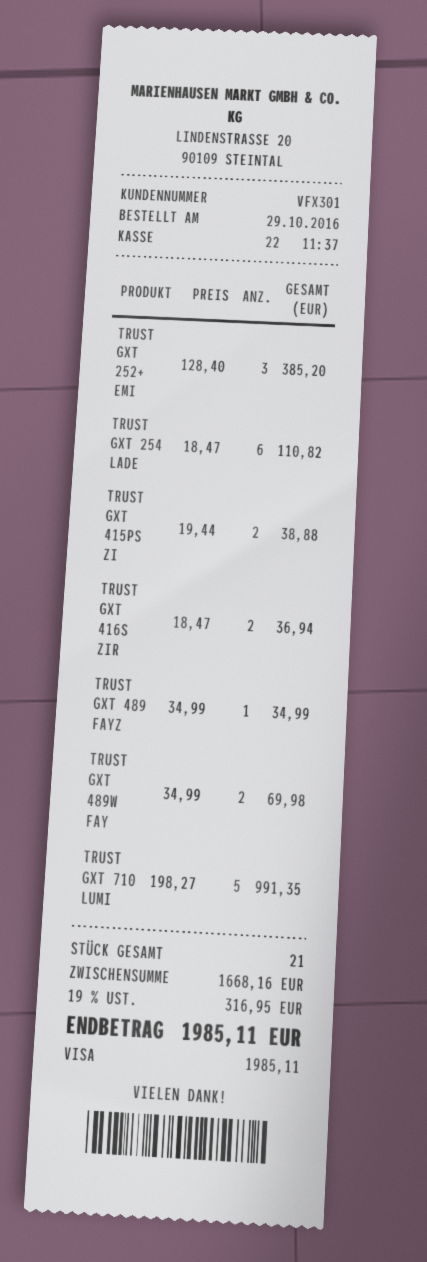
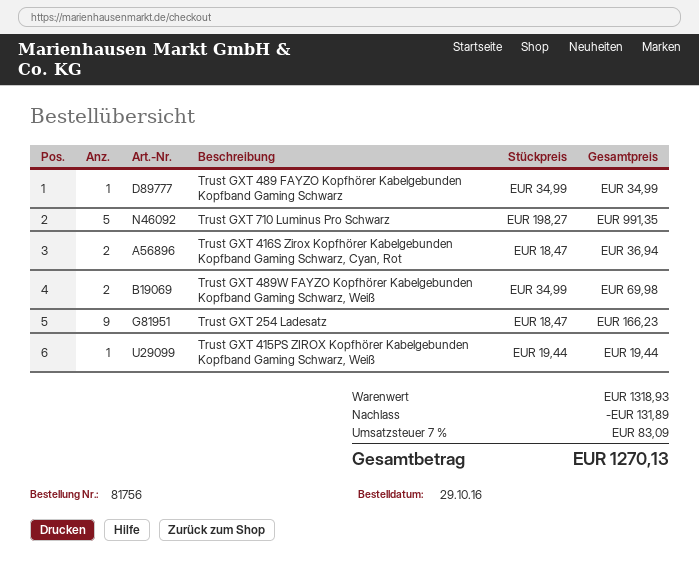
TRUST GXT 252+ EMI: 3 x 128.40 = 385.20 -> none
TRUST GXT 254 LADE: 6 x 18.47 = 110.82 -> 9 x 18.47 = 166.23
TRUST GXT 415PS ZI: 2 x 19.44 = 38.88 -> 1 x 19.44 = 19.44
subtotal: 1668.16 -> 1318.93
discount: none -> 131.89
tax: 19% = 316.95 -> 7% = 83.09
total: 1985.11 -> 1270.13

